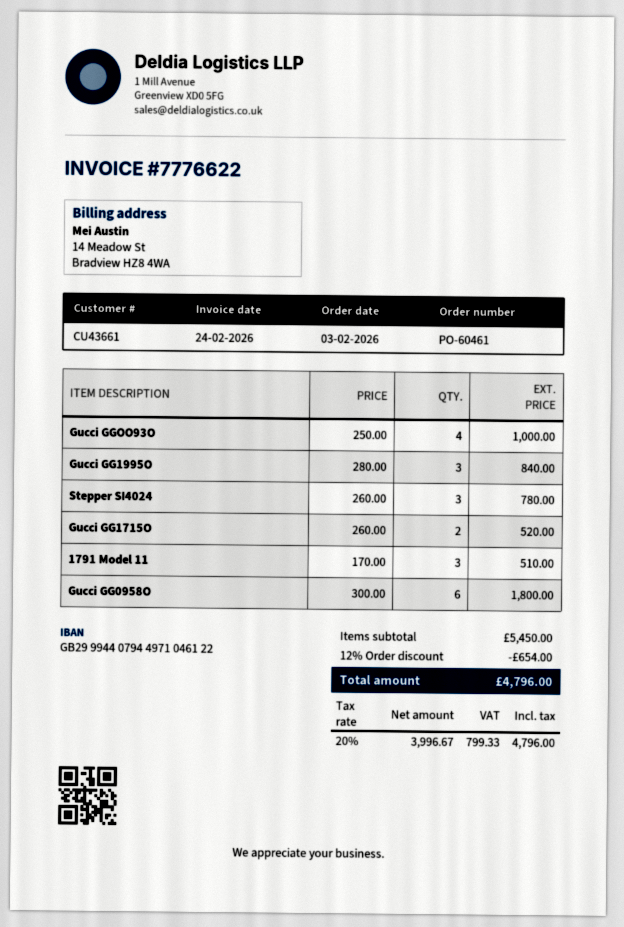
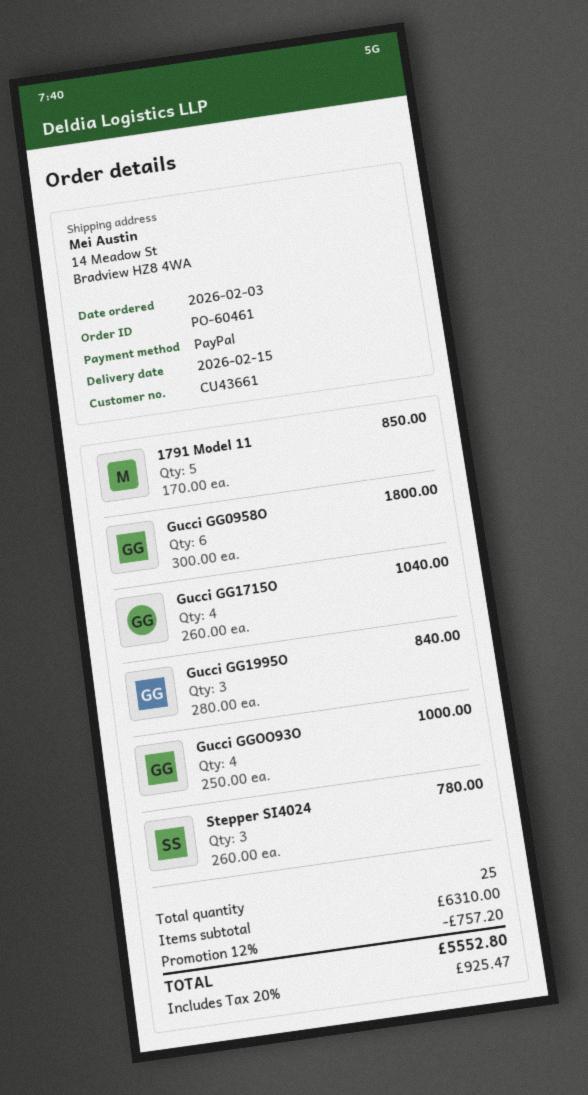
Gucci GG1715O: 2 x 260.00 = 520.00 -> 4 x 260.00 = 1040.00
1791 Model 11: 3 x 170.00 = 510.00 -> 5 x 170.00 = 850.00
subtotal: 5450.00 -> 6310.00
discount: 12% = 654.00 -> 12% = 757.20
tax: 20% = 799.33 -> 20% = 925.47
total: 4796.00 -> 5552.80

